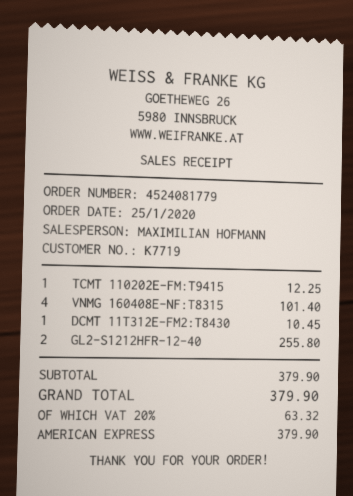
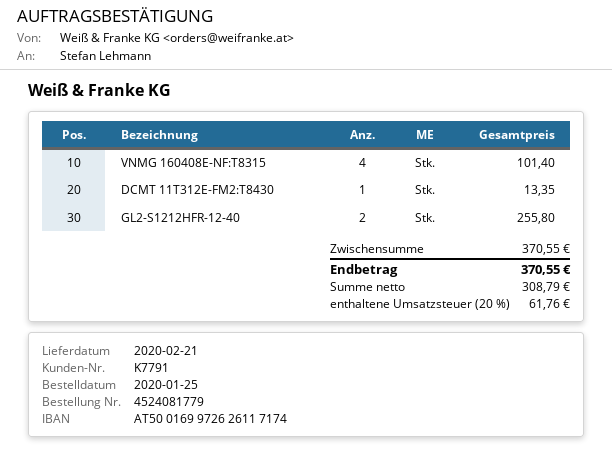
customer number: K7719 -> K7791
TCMT 110202E-FM:T9415: 1 for 12.25 -> none
DCMT 11T312E-FM2:T8430: 1 for 10.45 -> 1 for 13.35
subtotal: 379.90 -> 370.55
tax: 20% = 63.32 -> 20% = 61.76
total: 379.90 -> 370.55

